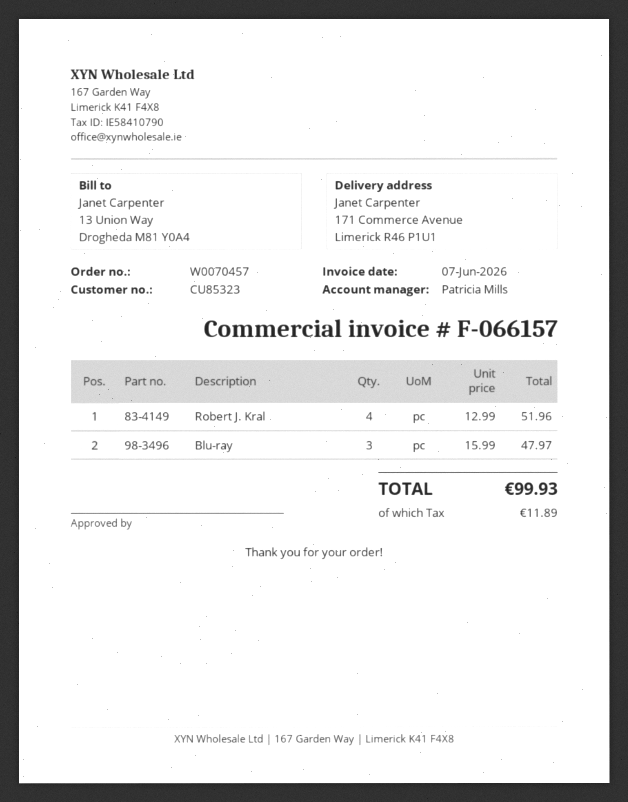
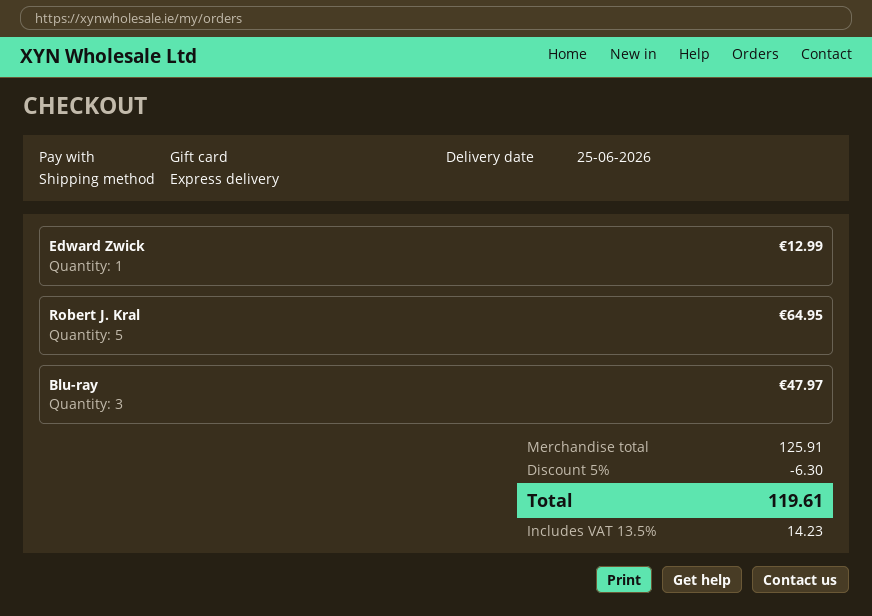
Robert J. Kral: 4 for 51.96 -> 5 for 64.95
Edward Zwick: none -> 1 for 12.99
discount: none -> 5% = 6.30
tax: 11.89 -> 14.23
total: 99.93 -> 119.61

